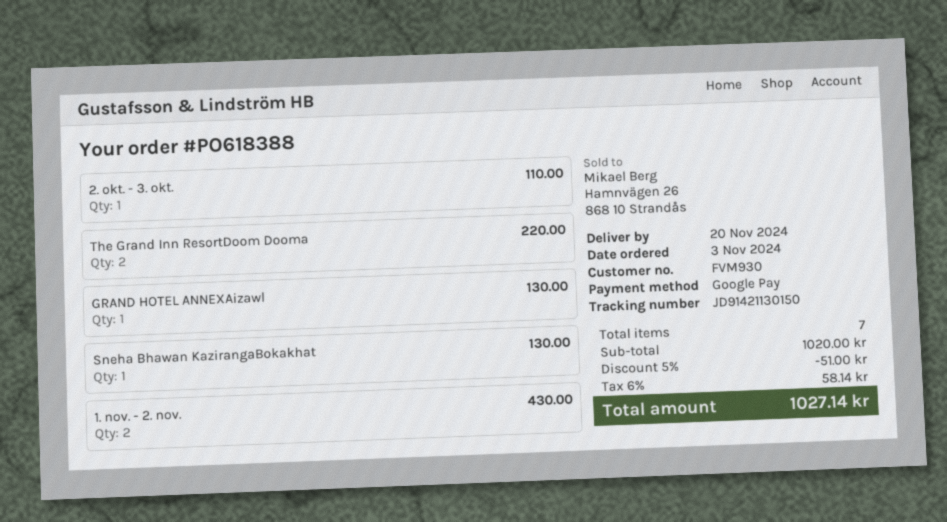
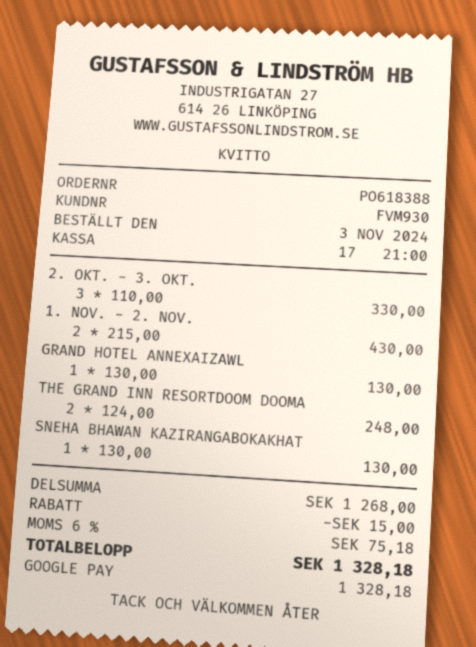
2. okt. - 3. okt.: 1 for 110.00 -> 3 for 330.00
The Grand Inn ResortDoom Dooma: 2 for 220.00 -> 2 for 248.00
subtotal: 1020.00 -> 1268.00
discount: 51.00 -> 15.00
tax: 6% = 58.14 -> 6% = 75.18
total: 1027.14 -> 1328.18

